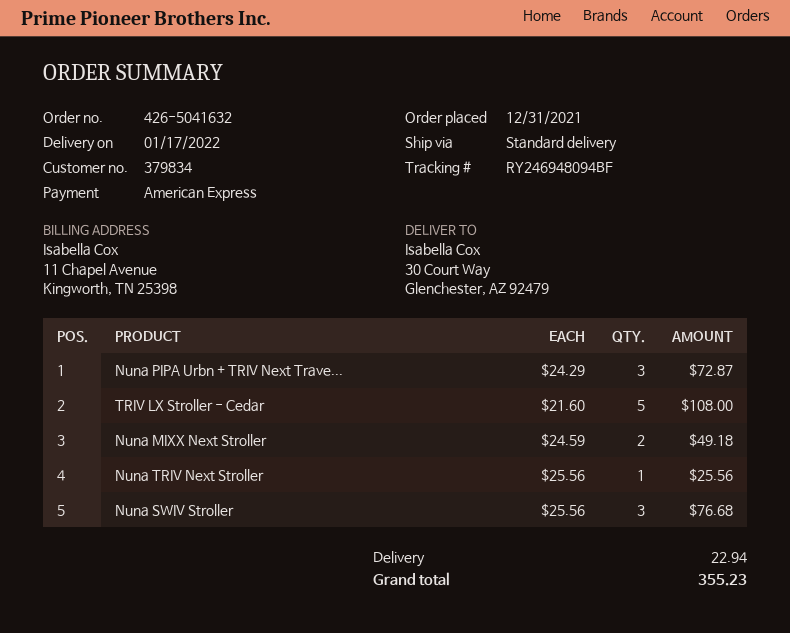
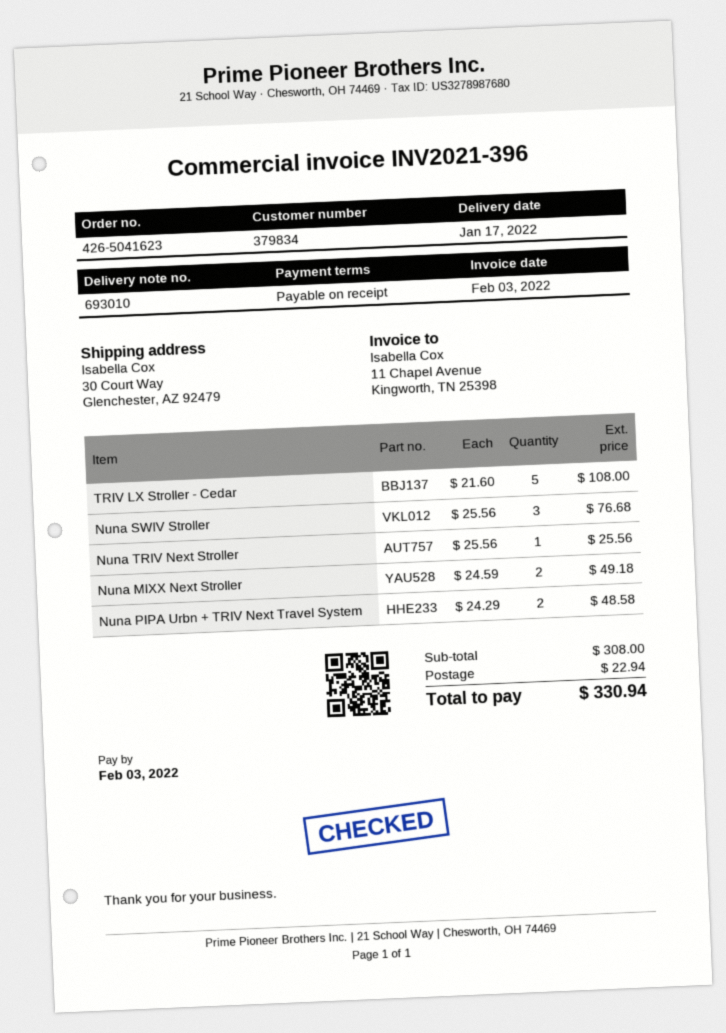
order number: 426-5041632 -> 426-5041623
Nuna PIPA Urbn + TRIV Next Trave...: 3 x 24.29 = 72.87 -> 2 x 24.29 = 48.58
total: 355.23 -> 330.94

